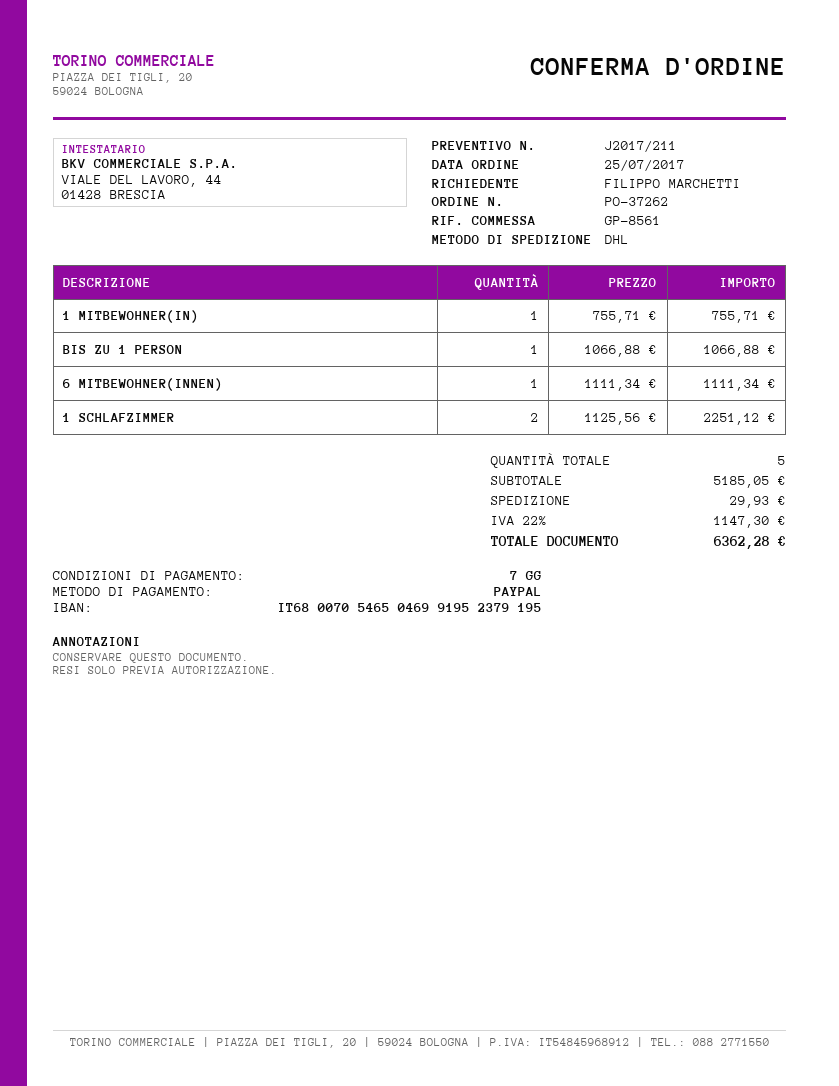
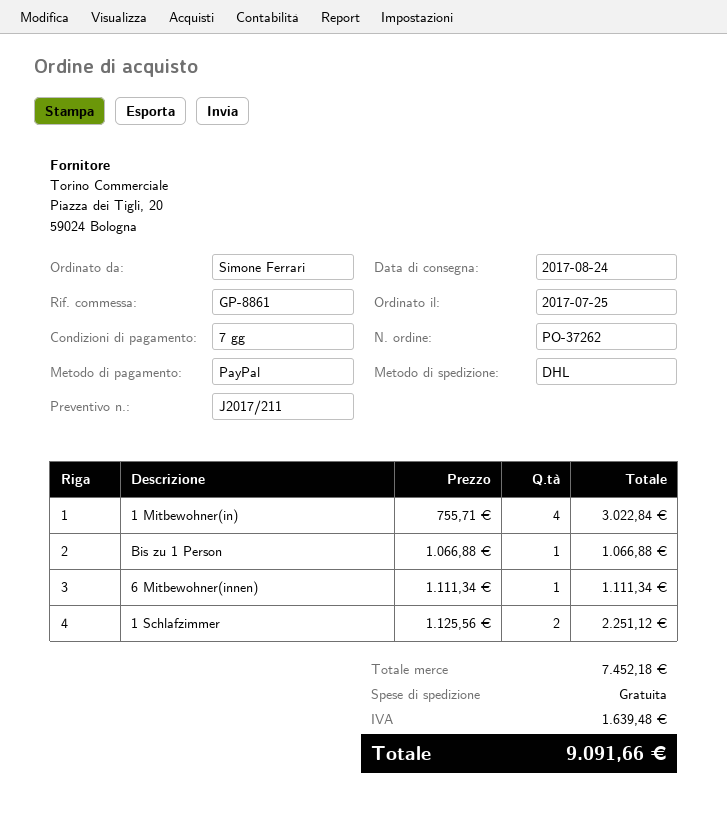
reference: GP-8561 -> GP-8861
ordered by: FILIPPO MARCHETTI -> Simone Ferrari
1 MITBEWOHNER(IN): 1 x 755.71 = 755.71 -> 4 x 755.71 = 3022.84
subtotal: 5185.05 -> 7452.18
shipping: 29.93 -> 0.00
tax: 1147.30 -> 1639.48
total: 6362.28 -> 9091.66

